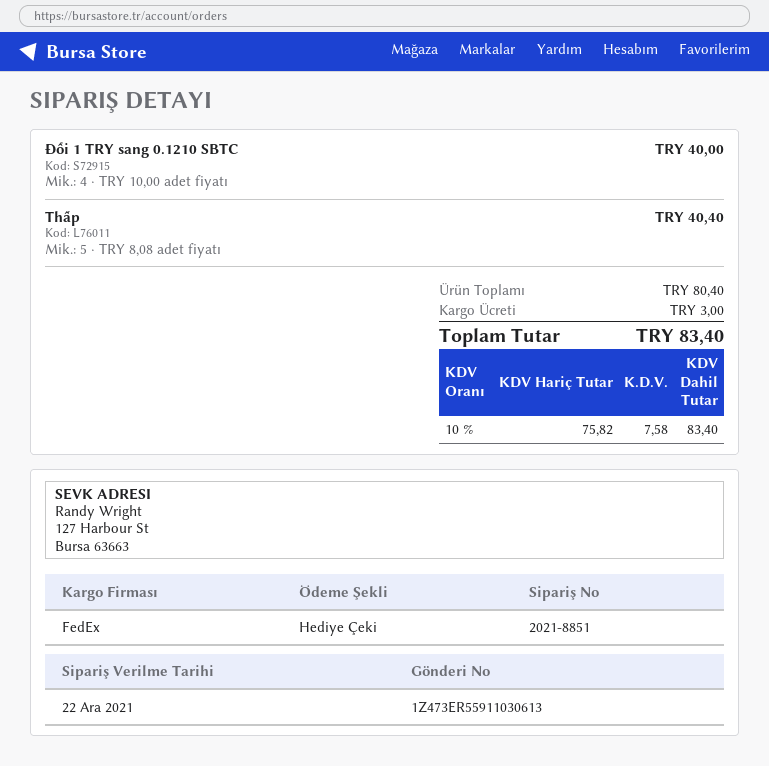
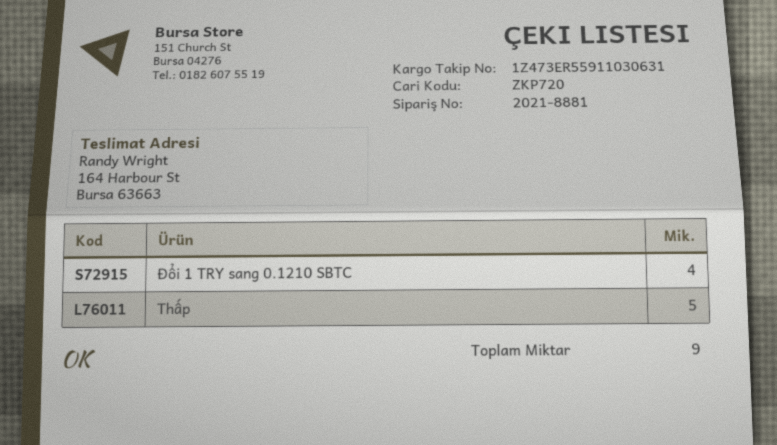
order number: 2021-8851 -> 2021-8881
tracking number: 1Z473ER55911030613 -> 1Z473ER55911030631
ship to: 127 Harbour St, Bursa 63663 -> 164 Harbour St, Bursa 63663

